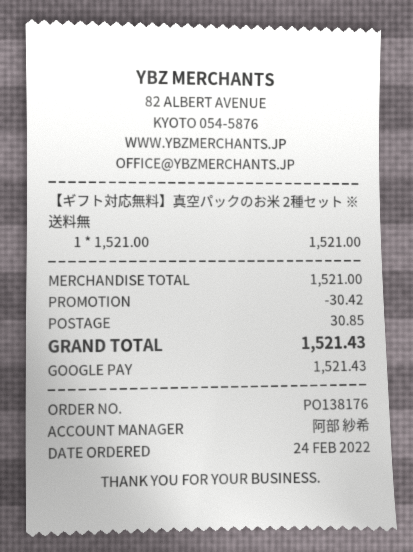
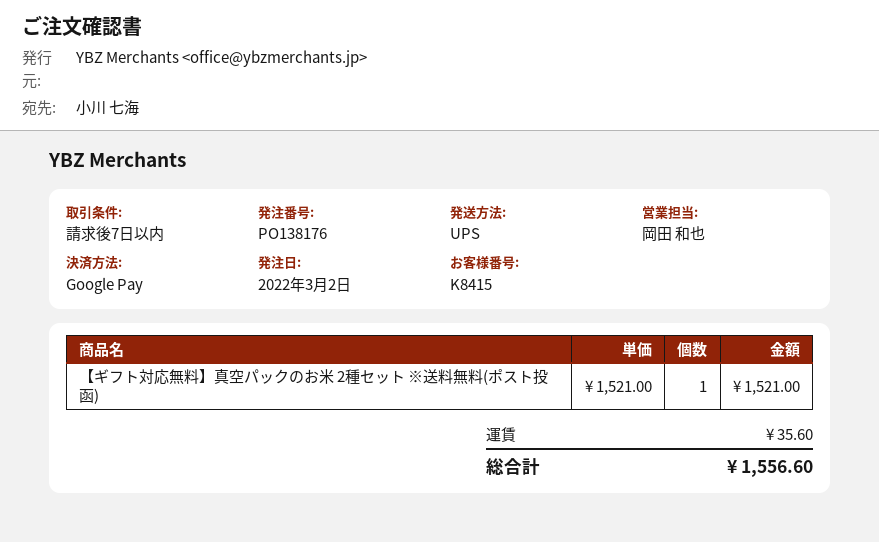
order date: 2022-02-24 -> 2022-03-02
sales rep: 阿部 紗希 -> 岡田 和也
discount: 30.42 -> none
shipping: 30.85 -> 35.60
total: 1521.43 -> 1556.60

